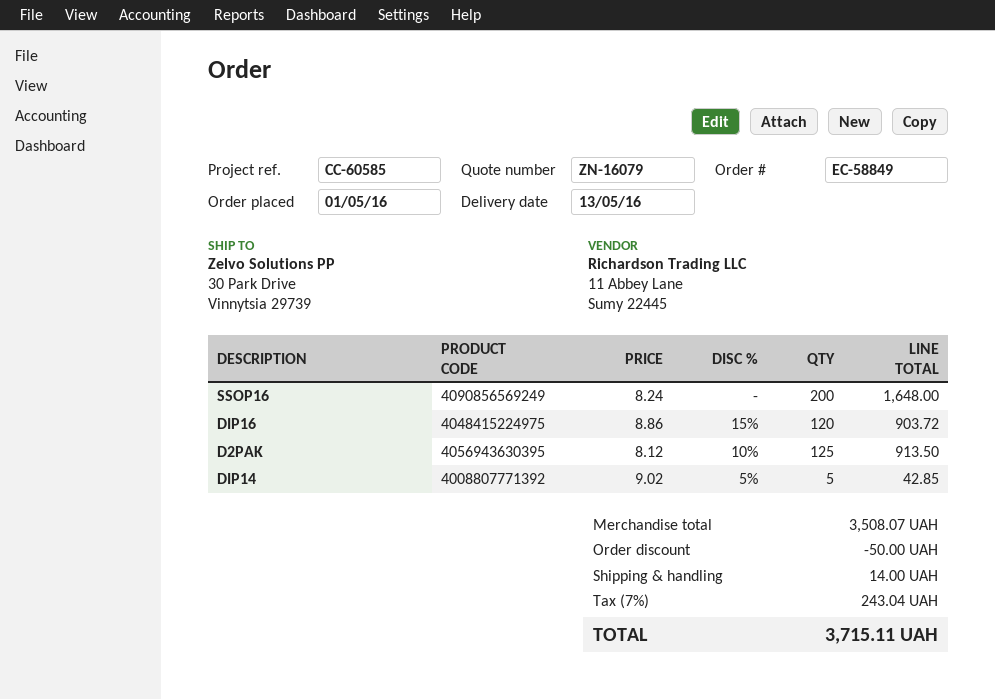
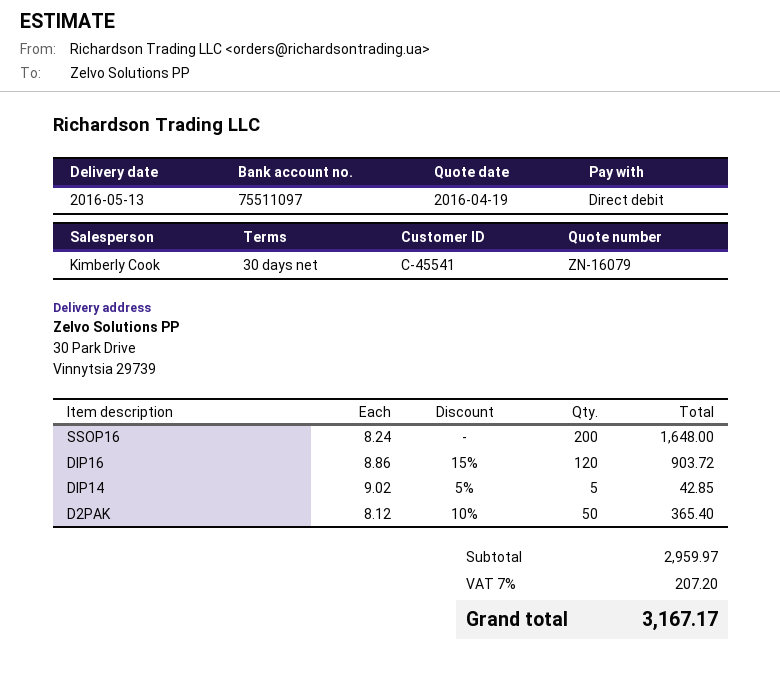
D2PAK: 125 x 8.12 - 10% = 913.50 -> 50 x 8.12 - 10% = 365.40
subtotal: 3508.07 -> 2959.97
discount: 50.00 -> none
shipping: 14.00 -> none
tax: 7% = 243.04 -> 7% = 207.20
total: 3715.11 -> 3167.17

